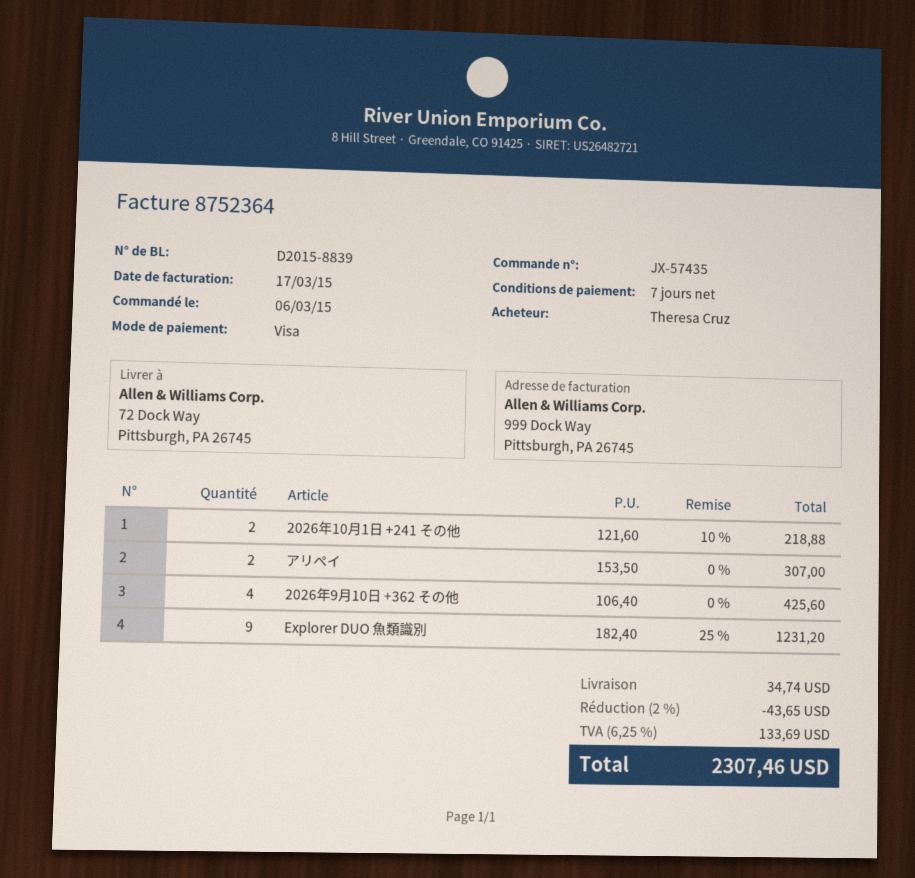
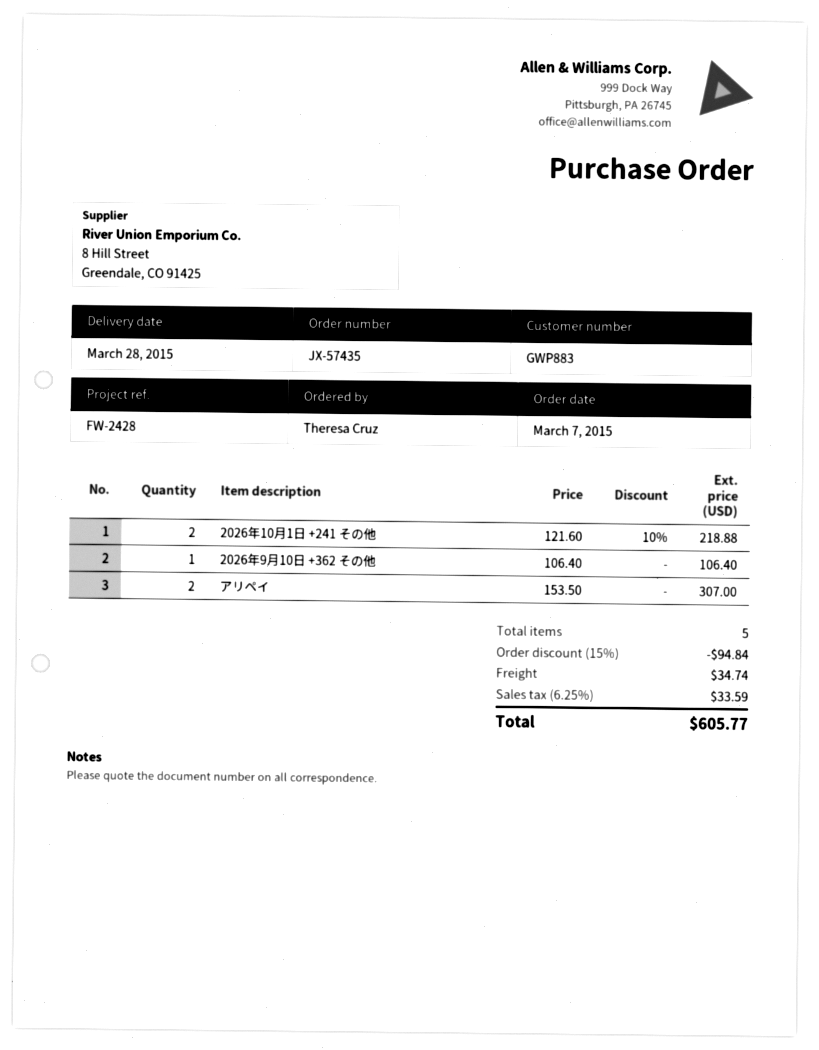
order date: 2015-03-06 -> 2015-03-07
2026年9月10日 +362 その他: 4 x 106.40 = 425.60 -> 1 x 106.40 = 106.40
Explorer DUO 魚類識別: 9 x 182.40 - 25% = 1231.20 -> none
discount: 2% = 43.65 -> 15% = 94.84
tax: 6.25% = 133.69 -> 6.25% = 33.59
total: 2307.46 -> 605.77

